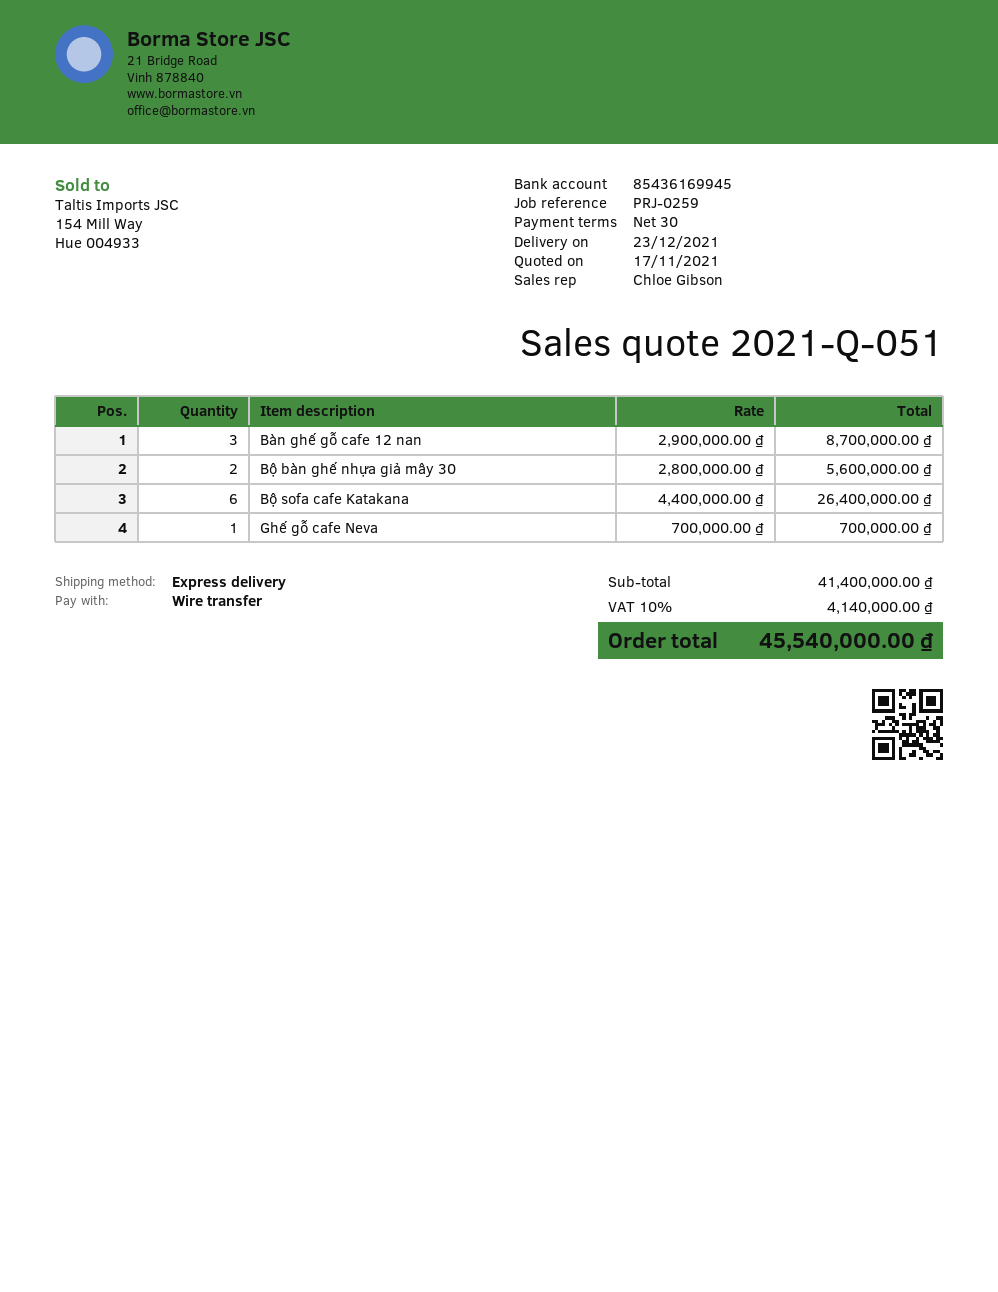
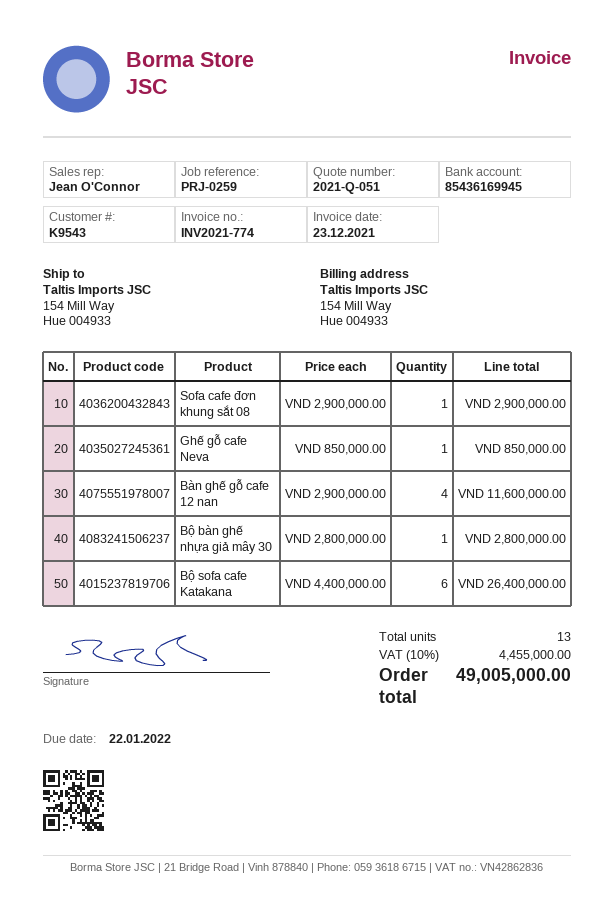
sales rep: Chloe Gibson -> Jean O'Connor
Bàn ghế gỗ cafe 12 nan: 3 x 2900000.00 = 8700000.00 -> 4 x 2900000.00 = 11600000.00
Bộ bàn ghế nhựa giả mây 30: 2 x 2800000.00 = 5600000.00 -> 1 x 2800000.00 = 2800000.00
Ghế gỗ cafe Neva: 1 x 700000.00 = 700000.00 -> 1 x 850000.00 = 850000.00
Sofa cafe đơn khung sắt 08: none -> 1 x 2900000.00 = 2900000.00
tax: 10% = 4140000.00 -> 10% = 4455000.00
total: 45540000.00 -> 49005000.00

